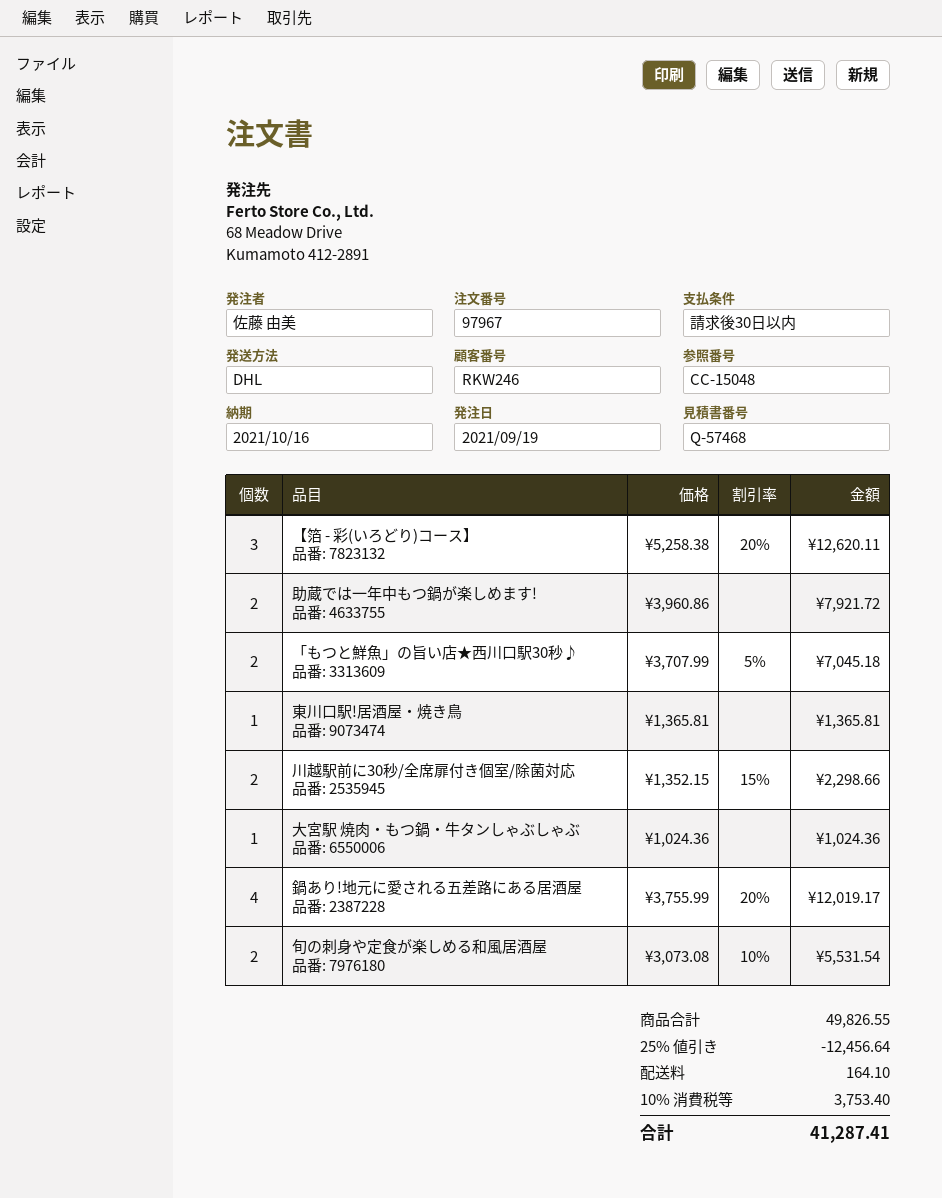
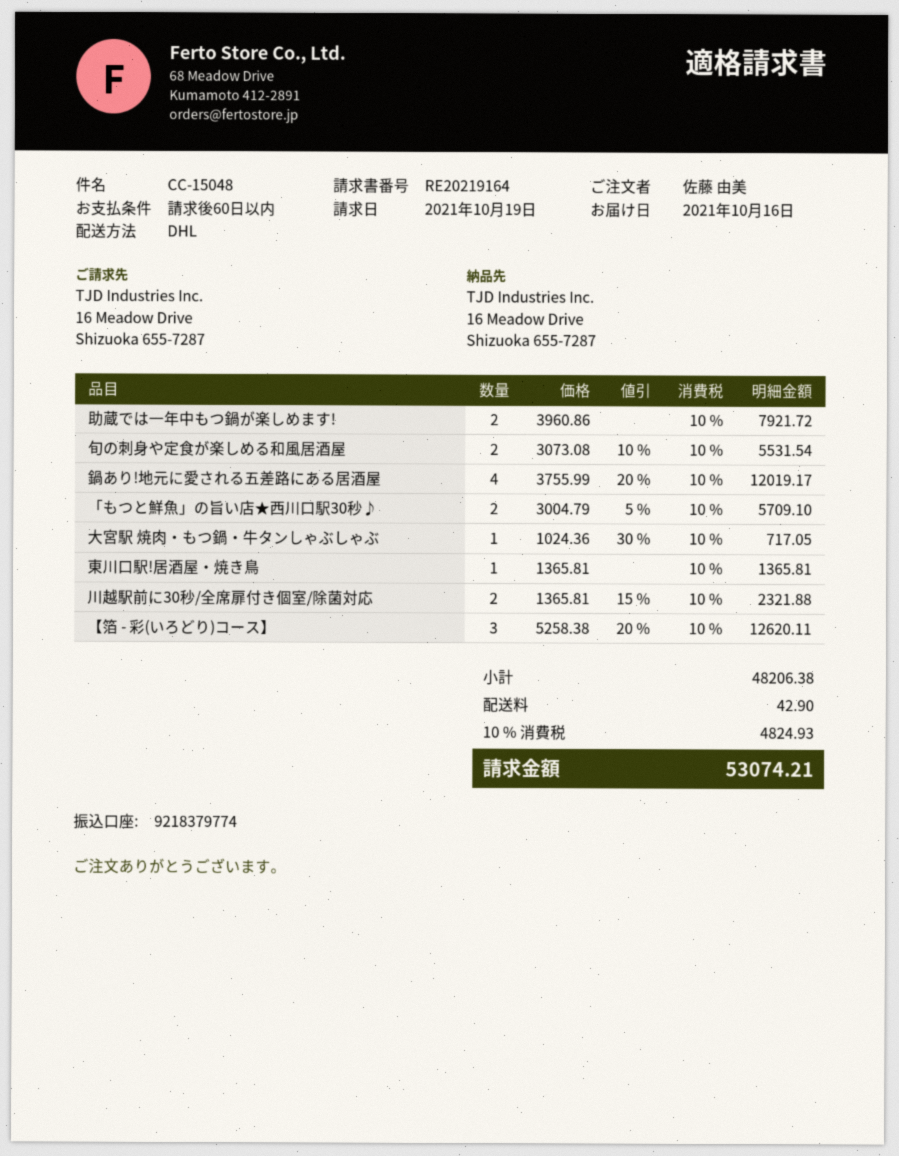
payment terms: 30 days -> 60 days
「もつと鮮魚」の旨い店★西川口駅30秒♪: 2 x 3707.99 - 5% = 7045.18 -> 2 x 3004.79 - 5% = 5709.10
川越駅前に30秒/全席扉付き個室/除菌対応: 2 x 1352.15 - 15% = 2298.66 -> 2 x 1365.81 - 15% = 2321.88
大宮駅 焼肉・もつ鍋・牛タンしゃぶしゃぶ: 1 x 1024.36 = 1024.36 -> 1 x 1024.36 - 30% = 717.05
subtotal: 49826.55 -> 48206.38
discount: 25% = 12456.64 -> none
shipping: 164.10 -> 42.90
tax: 10% = 3753.40 -> 10% = 4824.93
total: 41287.41 -> 53074.21

